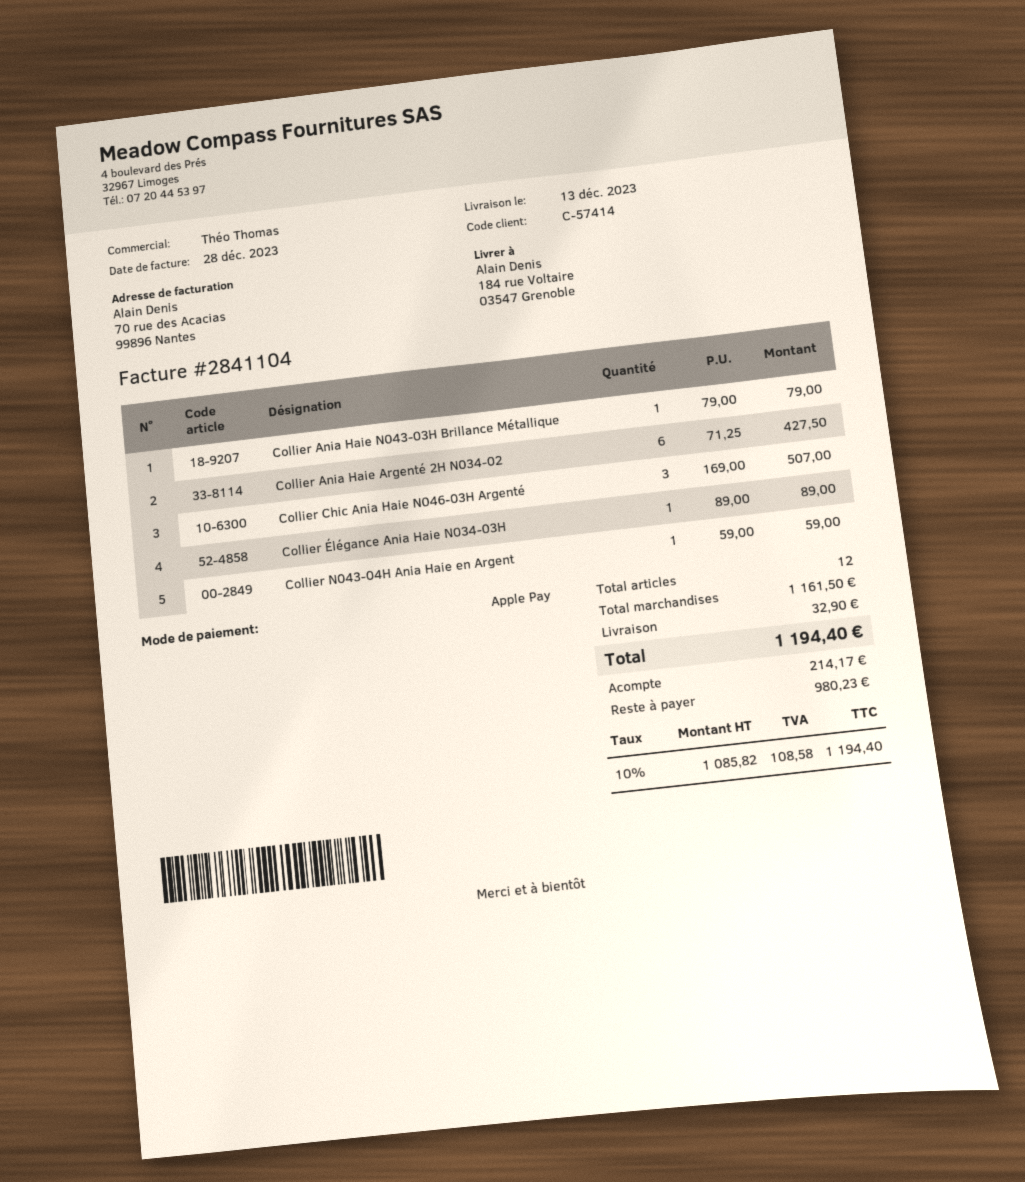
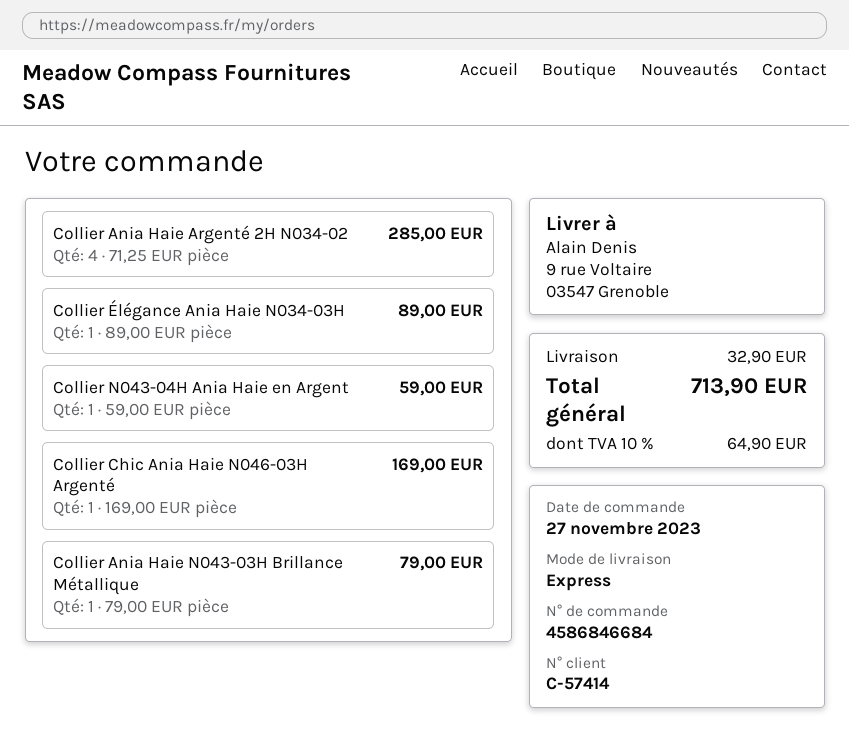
ship to: 184 rue Voltaire, 03547 Grenoble -> 9 rue Voltaire, 03547 Grenoble
Collier Ania Haie Argenté 2H N034-02: 6 x 71.25 = 427.50 -> 4 x 71.25 = 285.00
Collier Chic Ania Haie N046-03H Argenté: 3 x 169.00 = 507.00 -> 1 x 169.00 = 169.00
tax: 10% = 108.58 -> 10% = 64.90
total: 1194.40 -> 713.90

